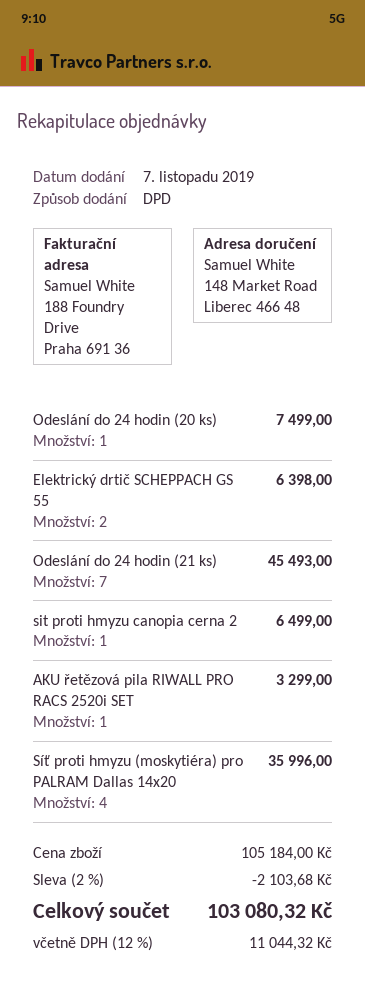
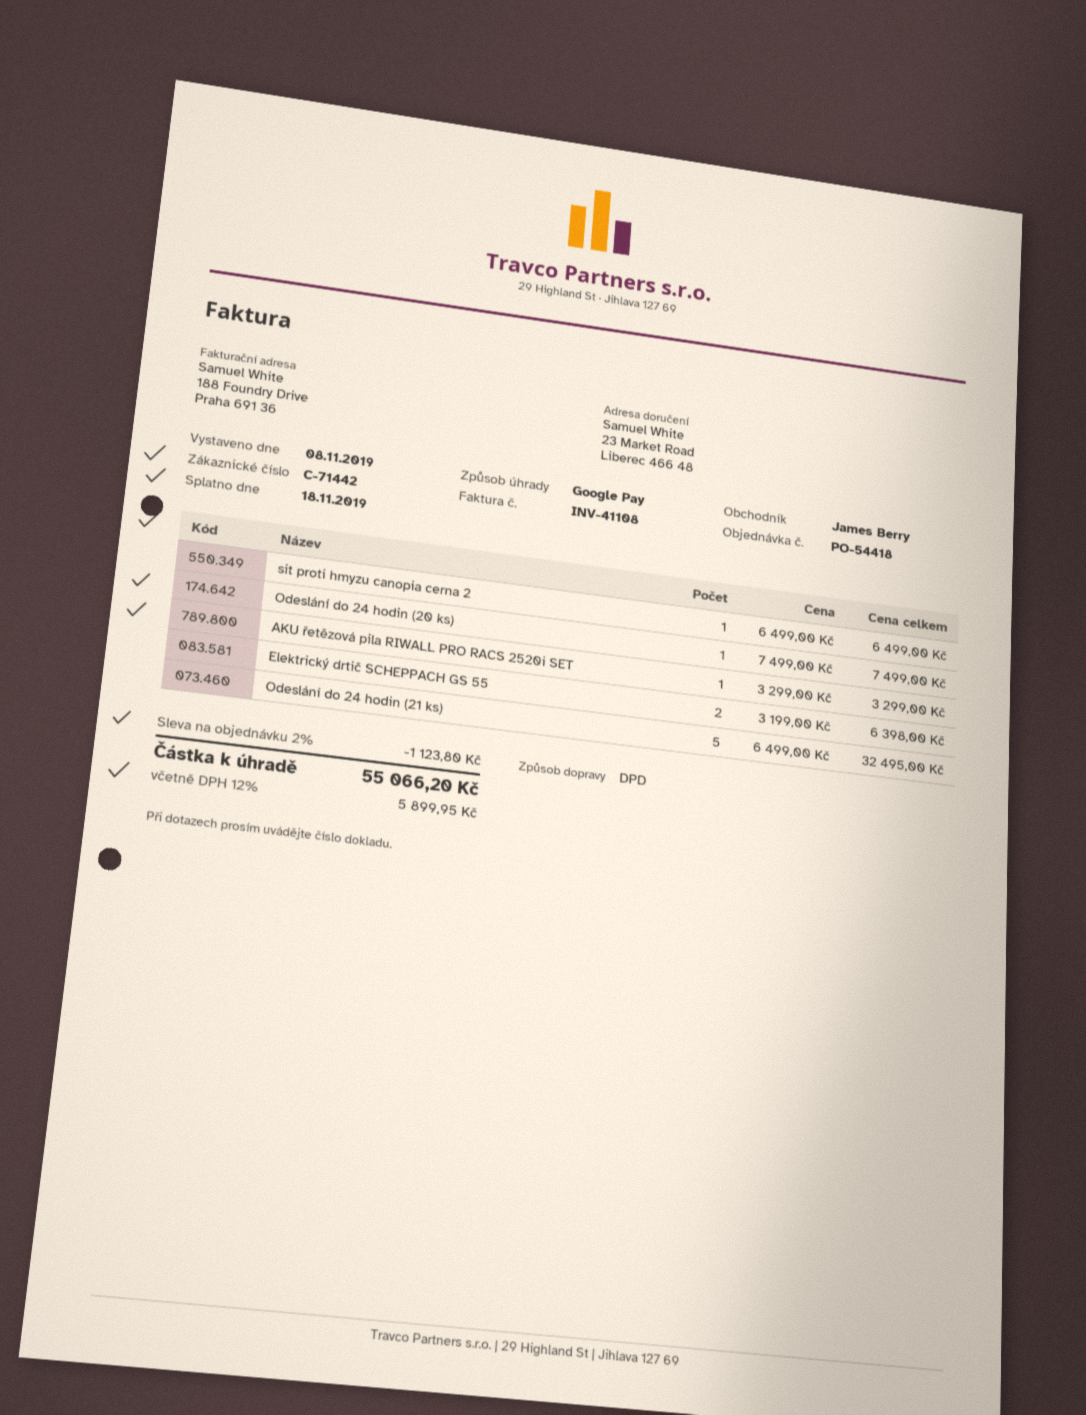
ship to: 148 Market Road, Liberec 466 48 -> 23 Market Road, Liberec 466 48
Odeslání do 24 hodin (21 ks): 7 for 45493.00 -> 5 for 32495.00
Síť proti hmyzu (moskytiéra) pro PALRAM Dallas 14x20: 4 for 35996.00 -> none
discount: 2% = 2103.68 -> 2% = 1123.80
tax: 12% = 11044.32 -> 12% = 5899.95
total: 103080.32 -> 55066.20

